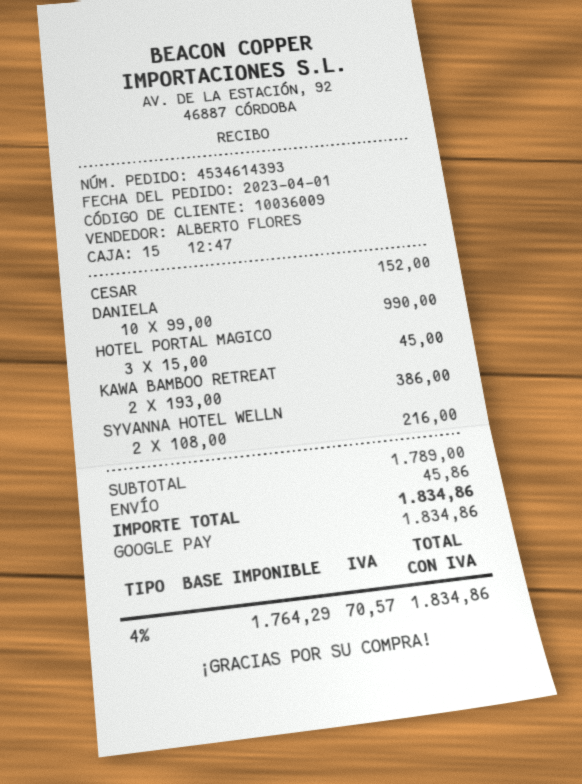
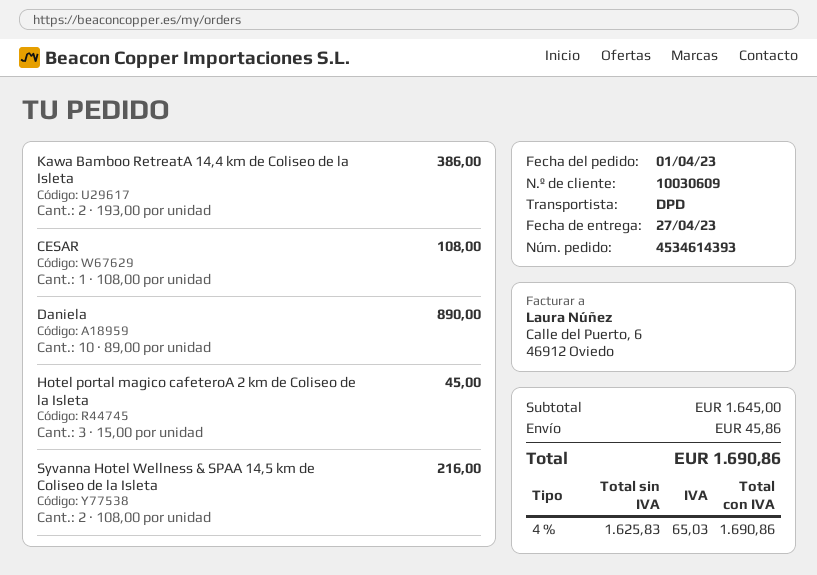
customer number: 10036009 -> 10030609
CESAR: 1 x 152.00 = 152.00 -> 1 x 108.00 = 108.00
DANIELA: 10 x 99.00 = 990.00 -> 10 x 89.00 = 890.00
subtotal: 1789.00 -> 1645.00
net: 1764.29 -> 1625.83
tax: 4% = 70.57 -> 4% = 65.03
total: 1834.86 -> 1690.86

